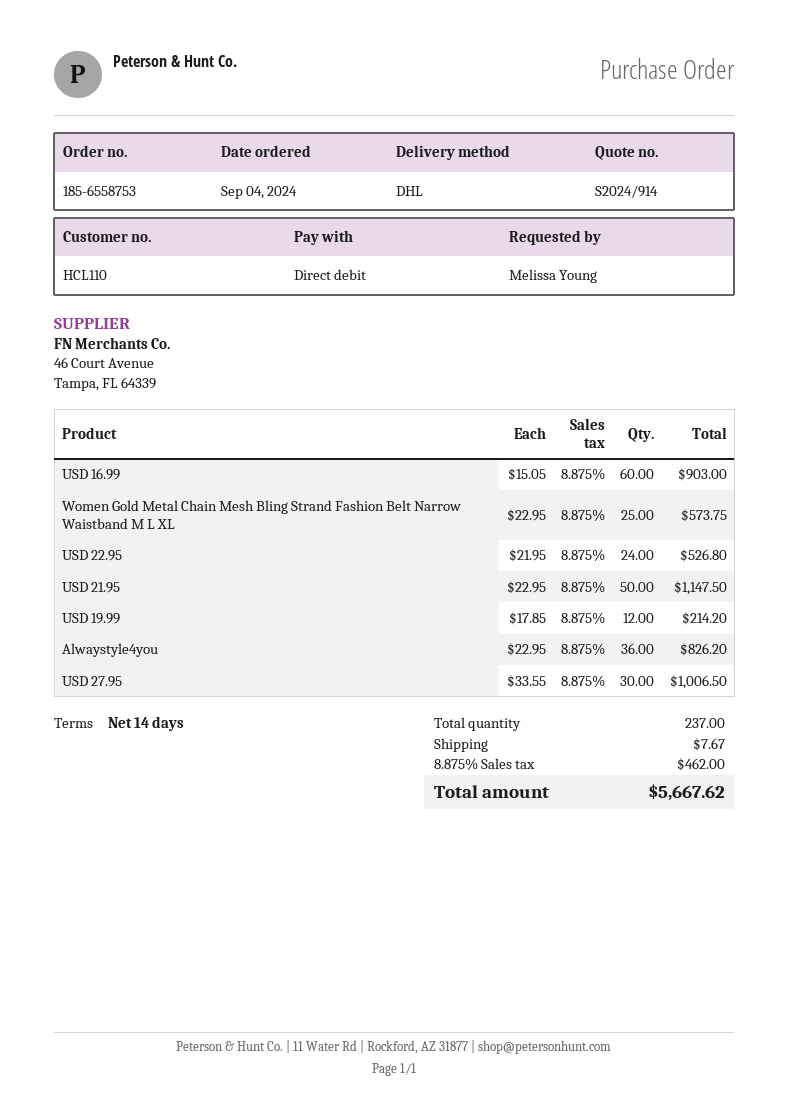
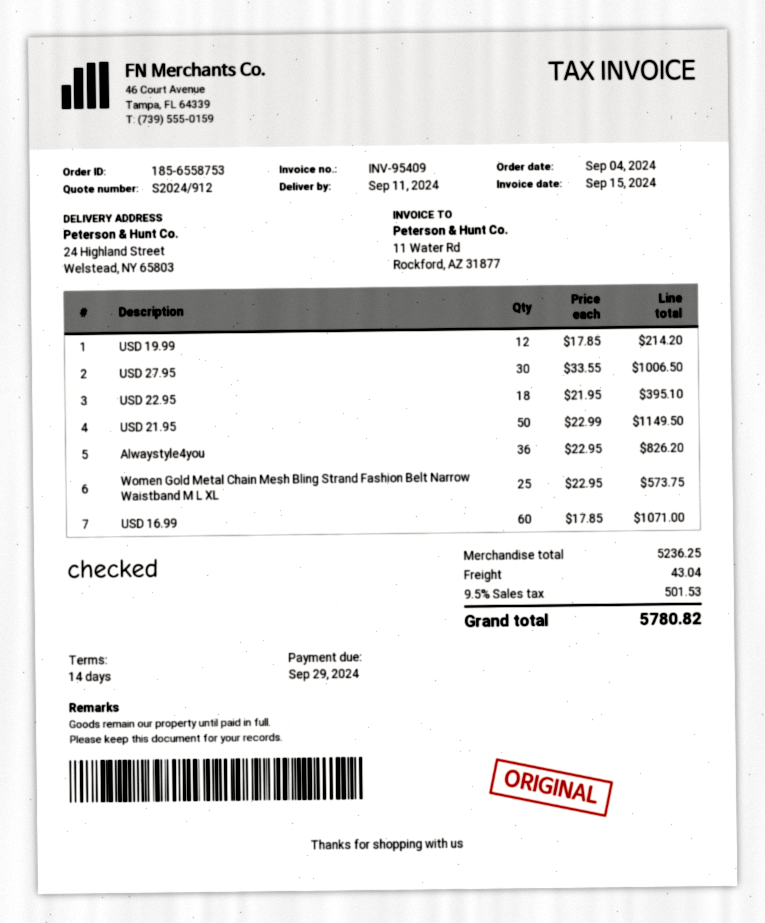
quote number: S2024/914 -> S2024/912
USD 16.99: 60 x 15.05 = 903.00 -> 60 x 17.85 = 1071.00
USD 22.95: 24 x 21.95 = 526.80 -> 18 x 21.95 = 395.10
USD 21.95: 50 x 22.95 = 1147.50 -> 50 x 22.99 = 1149.50
shipping: 7.67 -> 43.04
tax: 8.875% = 462.00 -> 9.5% = 501.53
total: 5667.62 -> 5780.82

